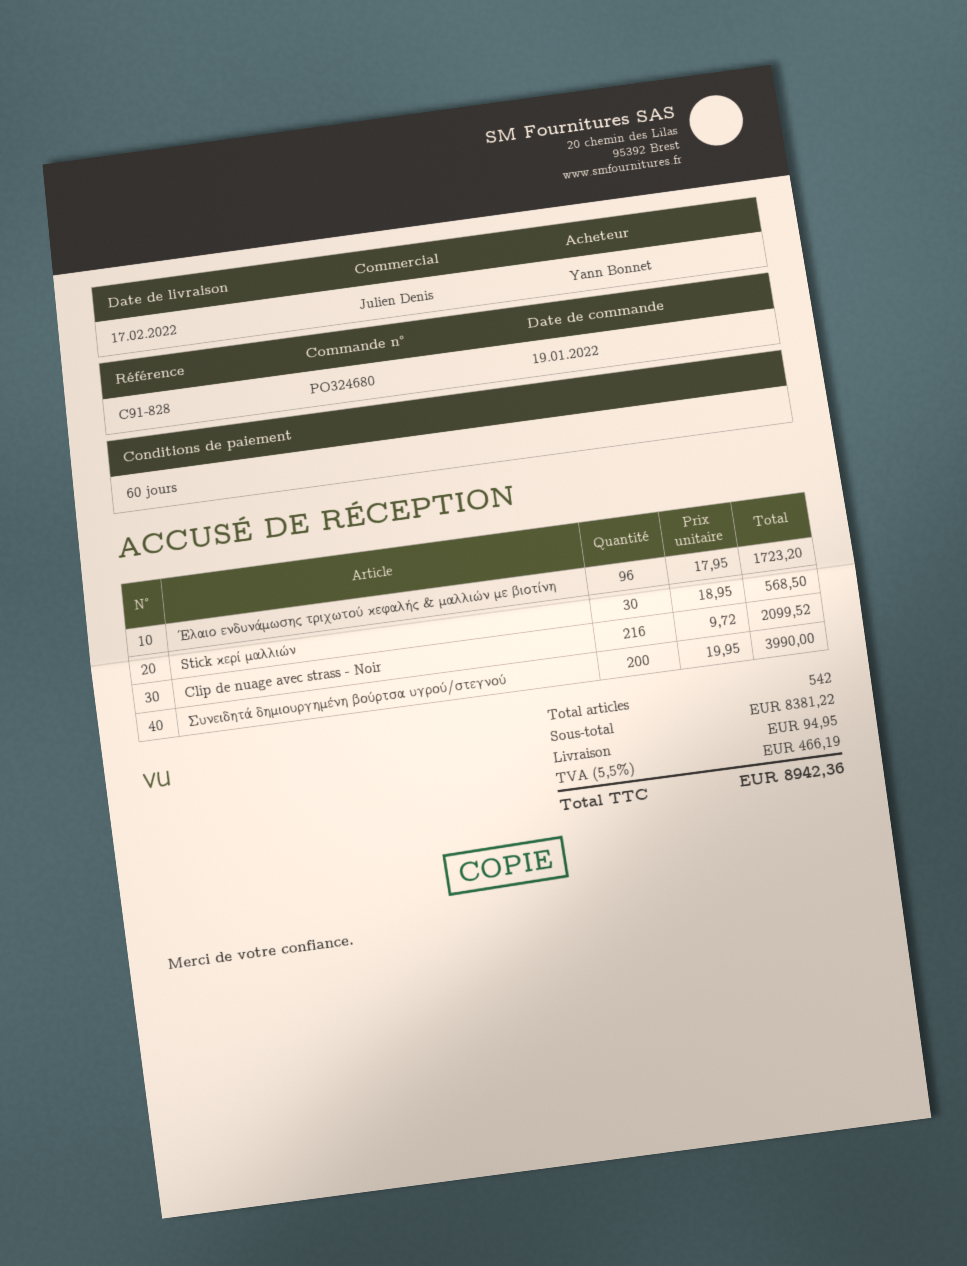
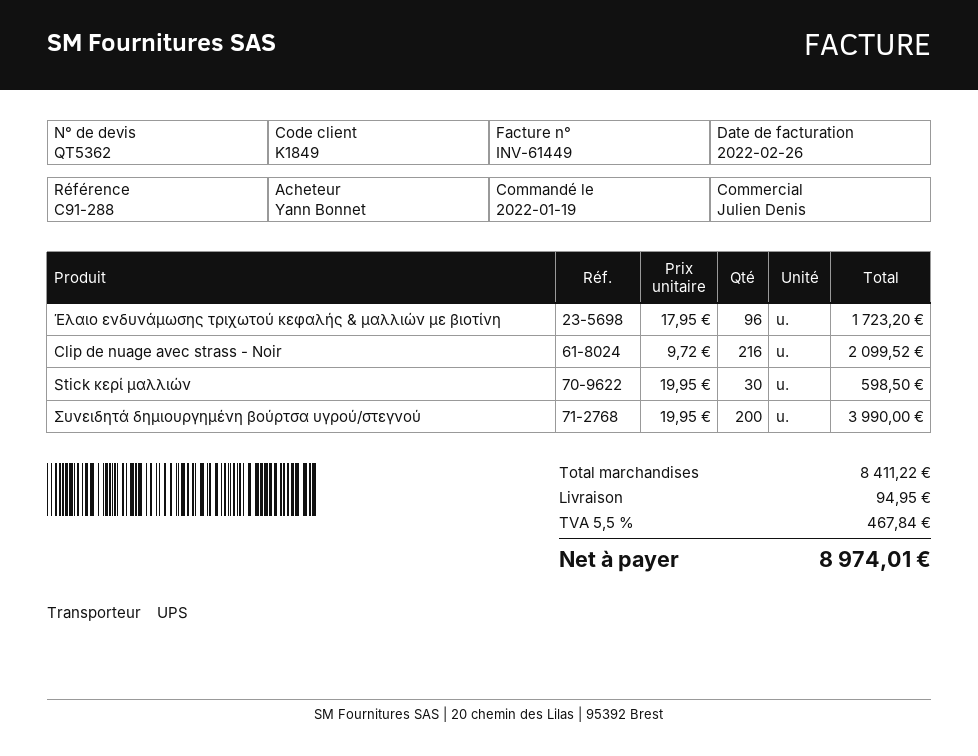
reference: C91-828 -> C91-288
Stick κερί μαλλιών: 30 x 18.95 = 568.50 -> 30 x 19.95 = 598.50
subtotal: 8381.22 -> 8411.22
tax: 5.5% = 466.19 -> 5.5% = 467.84
total: 8942.36 -> 8974.01

